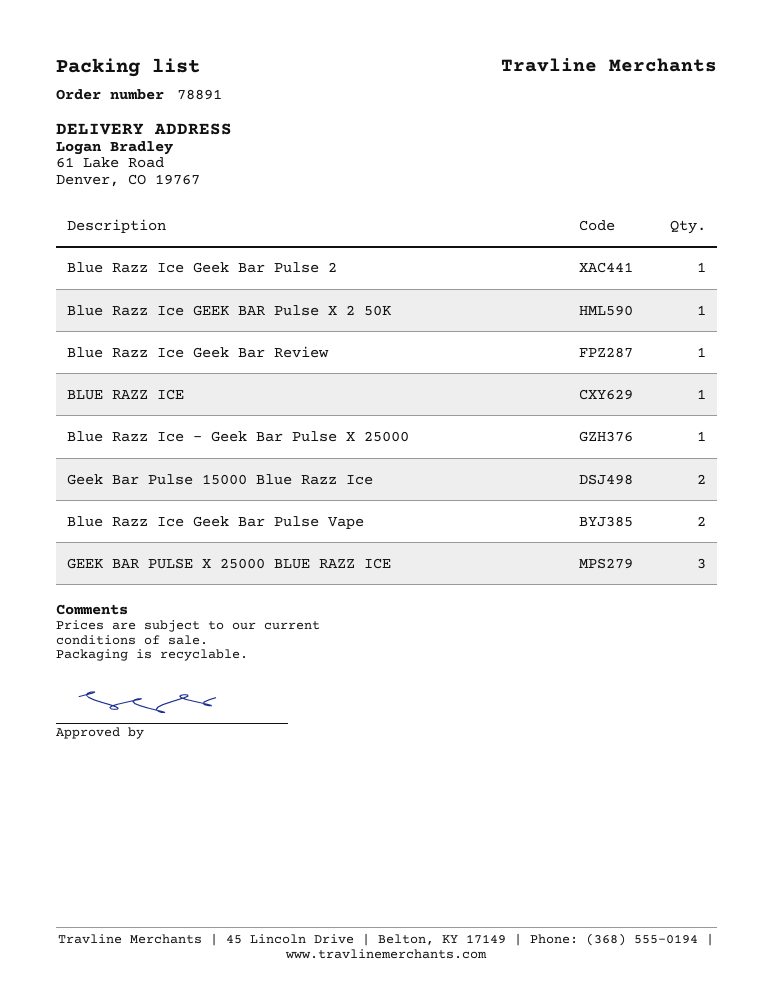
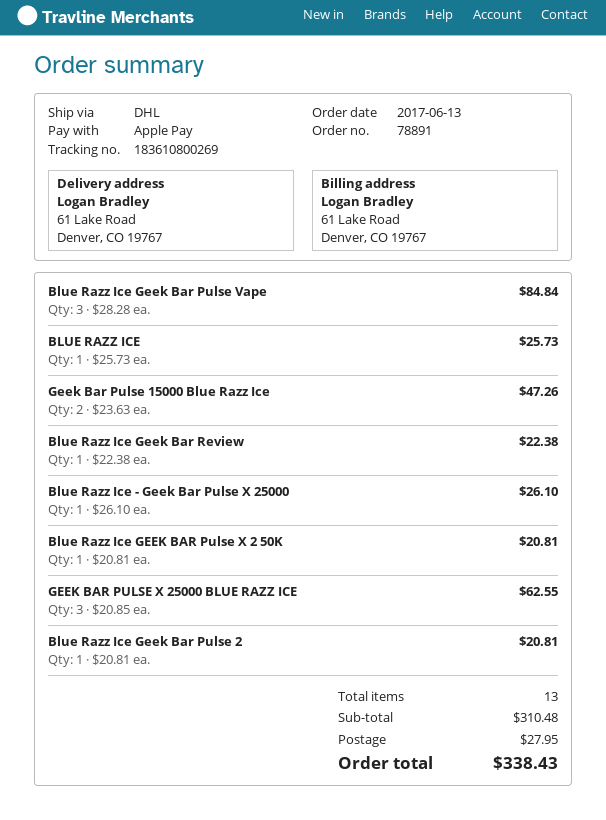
Blue Razz Ice Geek Bar Pulse Vape: 2 -> 3

